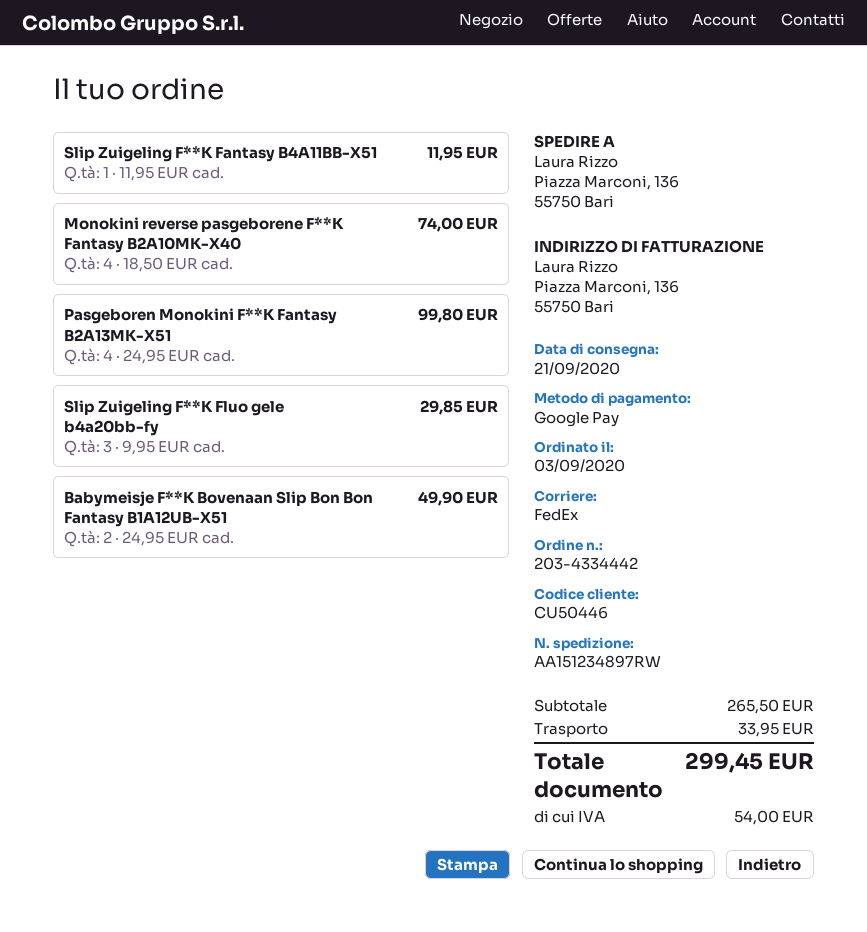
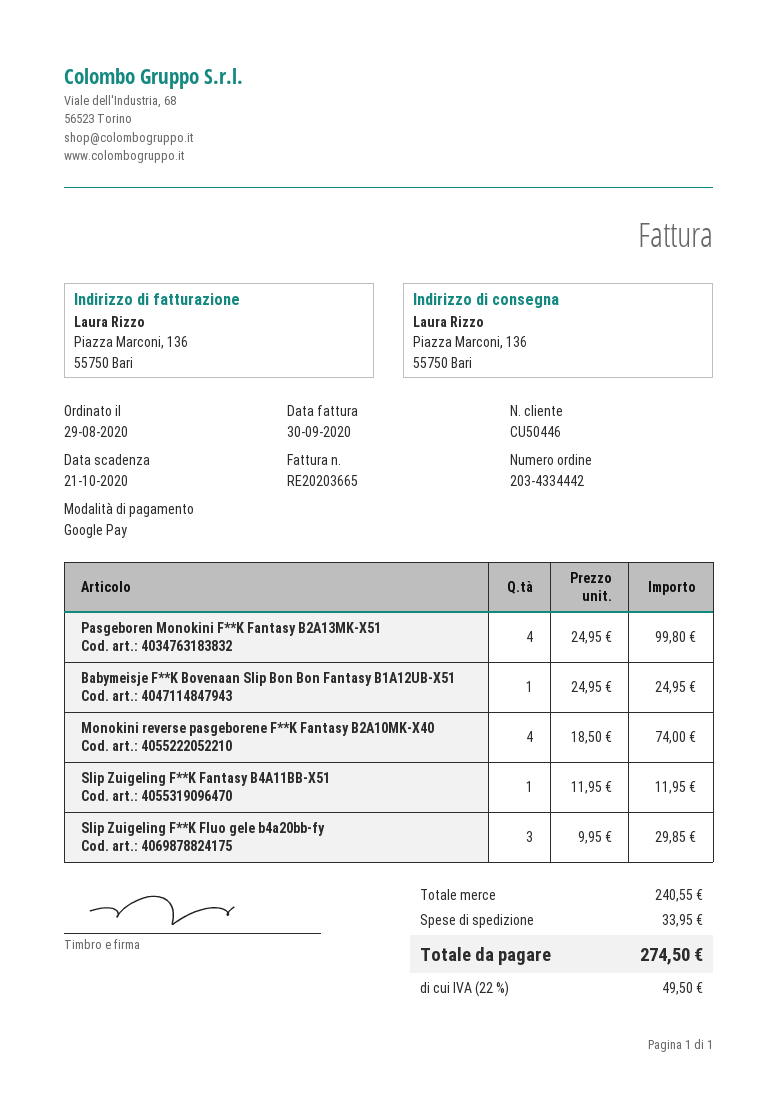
order date: 2020-09-03 -> 2020-08-29
Babymeisje F**K Bovenaan Slip Bon Bon Fantasy B1A12UB-X51: 2 x 24.95 = 49.90 -> 1 x 24.95 = 24.95
subtotal: 265.50 -> 240.55
tax: 54.00 -> 49.50
total: 299.45 -> 274.50

